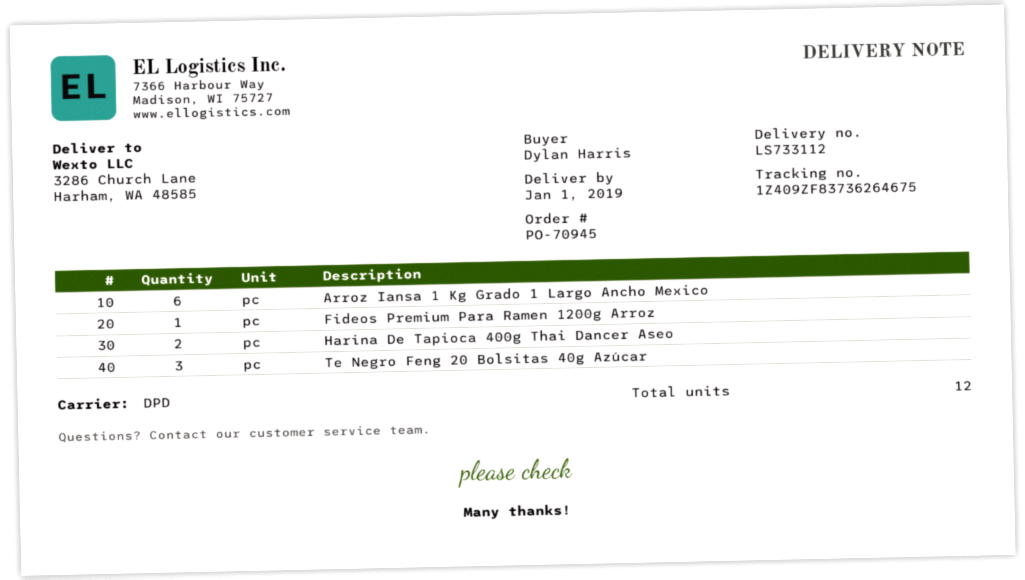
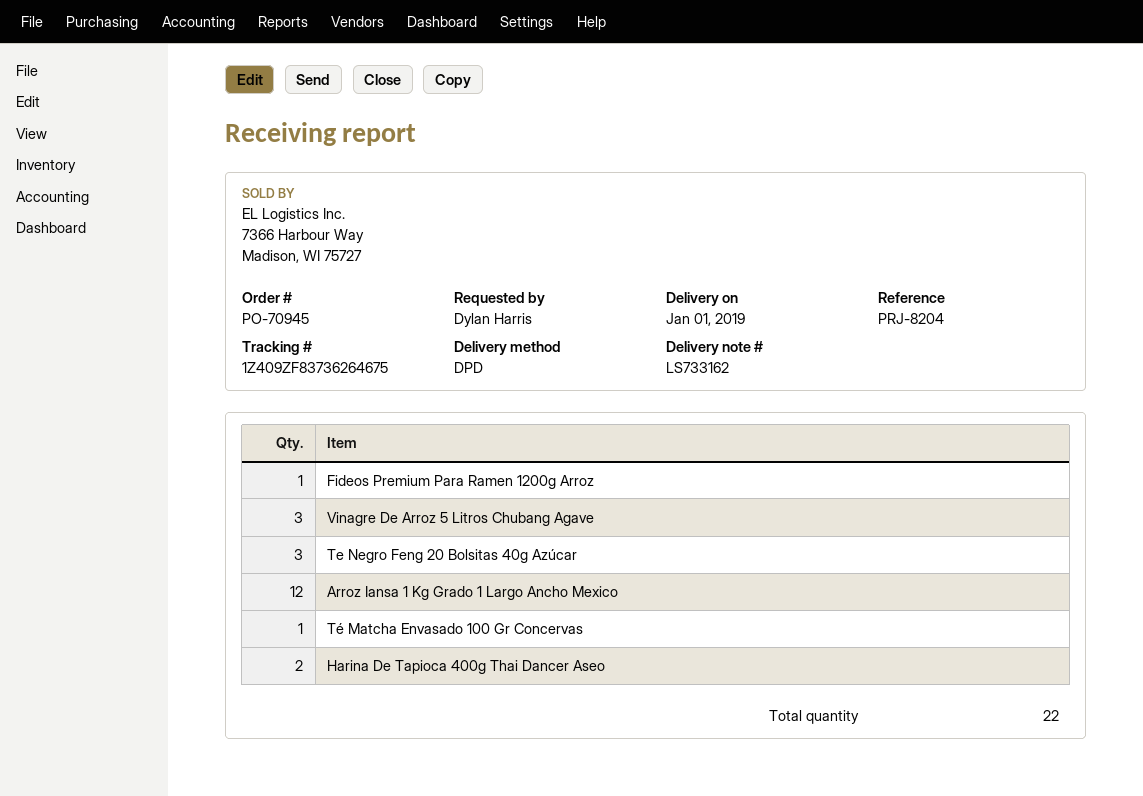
delivery note number: LS733112 -> LS733162
Arroz Iansa 1 Kg Grado 1 Largo Ancho Mexico: 6 -> 12
Vinagre De Arroz 5 Litros Chubang Agave: none -> 3
Té Matcha Envasado 100 Gr Concervas: none -> 1
total quantity: 12 -> 22

